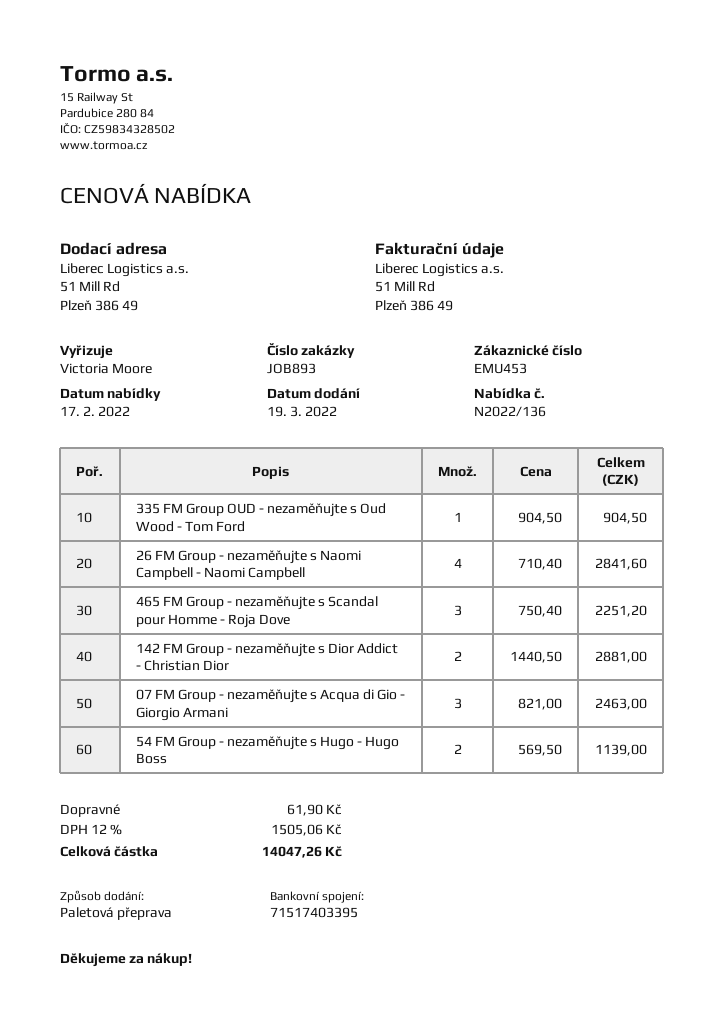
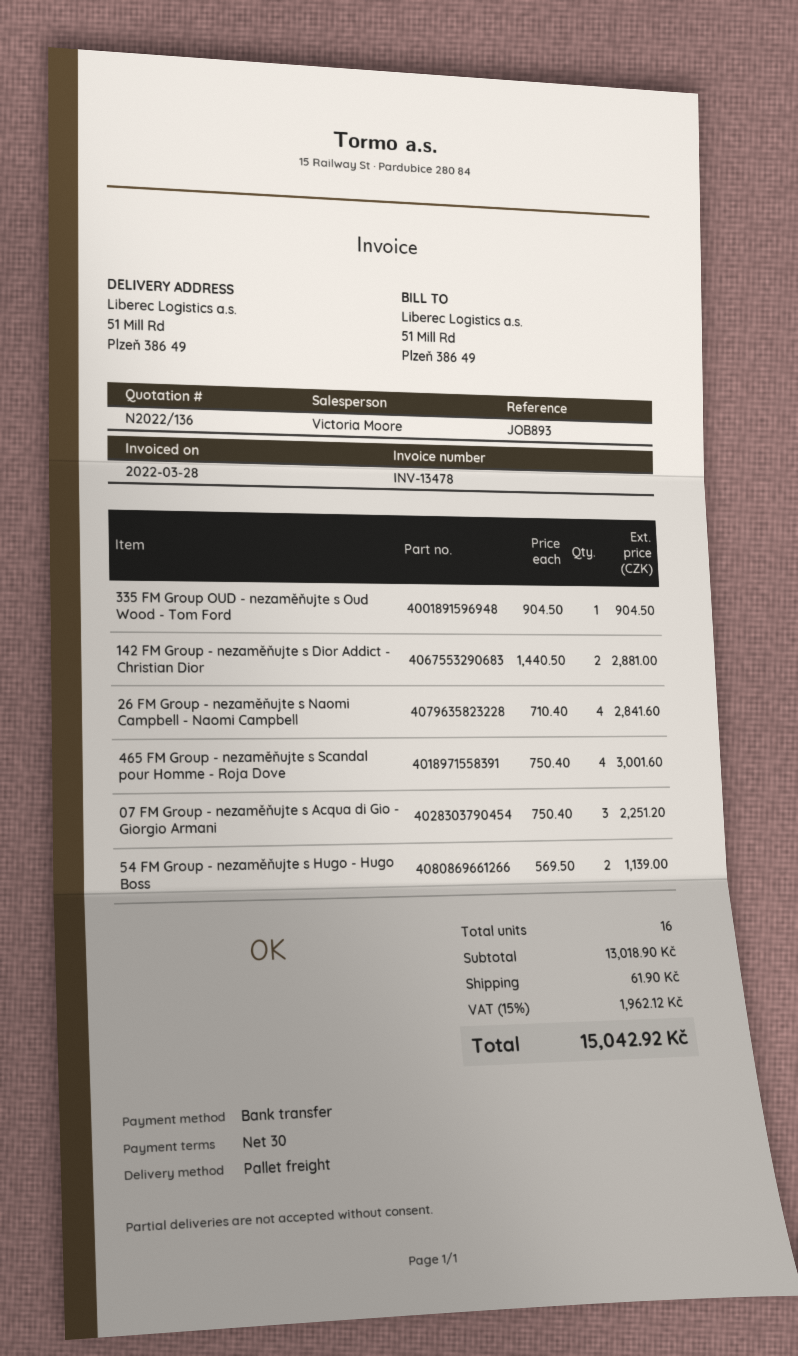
465 FM Group - nezaměňujte s Scandal pour Homme - Roja Dove: 3 x 750.40 = 2251.20 -> 4 x 750.40 = 3001.60
07 FM Group - nezaměňujte s Acqua di Gio - Giorgio Armani: 3 x 821.00 = 2463.00 -> 3 x 750.40 = 2251.20
tax: 12% = 1505.06 -> 15% = 1962.12
total: 14047.26 -> 15042.92

